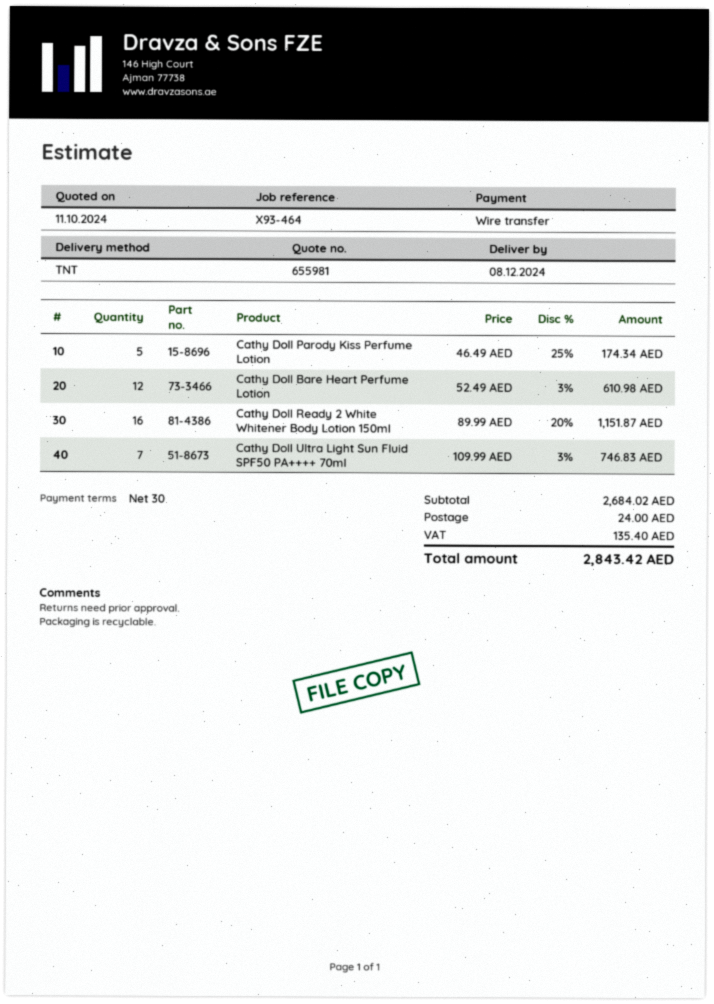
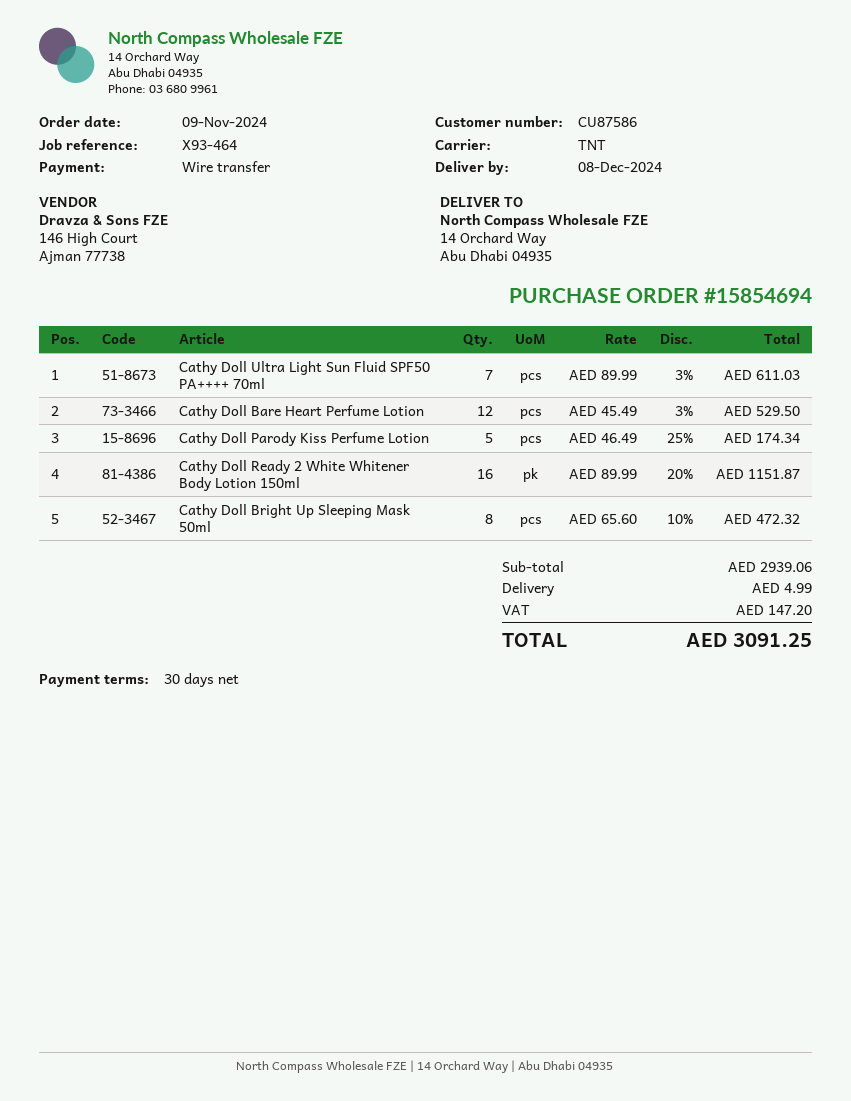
Cathy Doll Bare Heart Perfume Lotion: 12 x 52.49 - 3% = 610.98 -> 12 x 45.49 - 3% = 529.50
Cathy Doll Ultra Light Sun Fluid SPF50 PA++++ 70ml: 7 x 109.99 - 3% = 746.83 -> 7 x 89.99 - 3% = 611.03
Cathy Doll Bright Up Sleeping Mask 50ml: none -> 8 x 65.60 - 10% = 472.32
subtotal: 2684.02 -> 2939.06
shipping: 24.00 -> 4.99
tax: 135.40 -> 147.20
total: 2843.42 -> 3091.25

